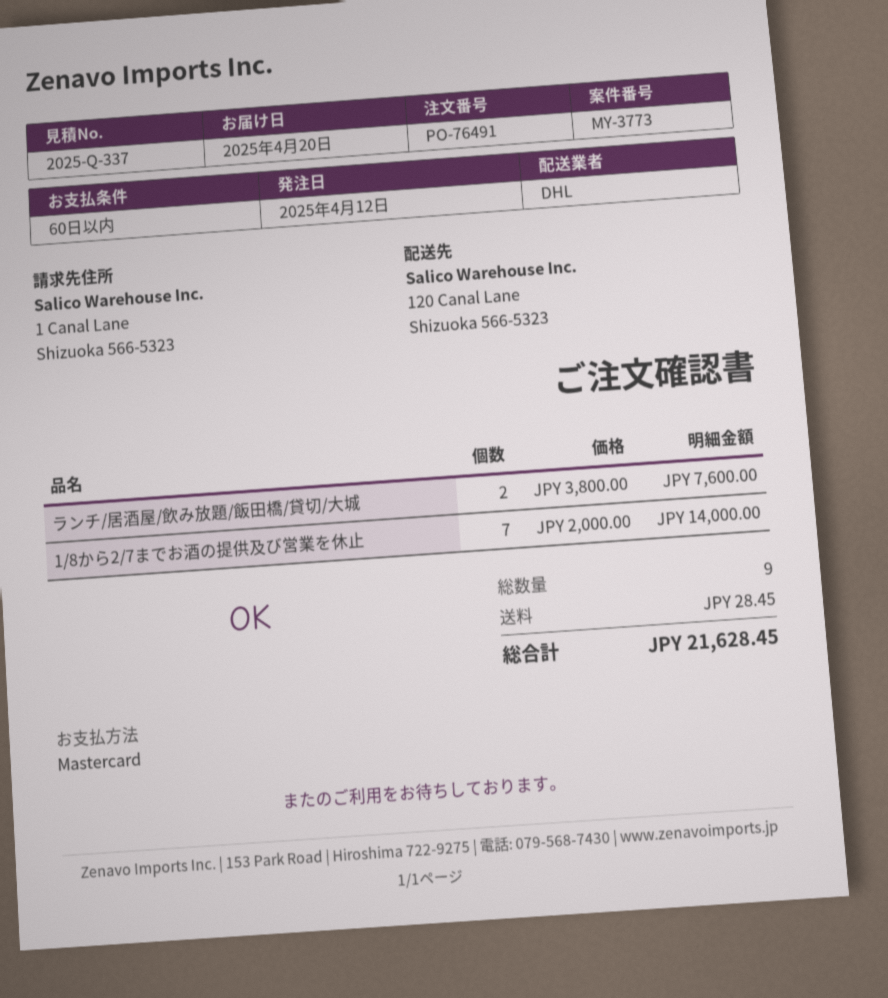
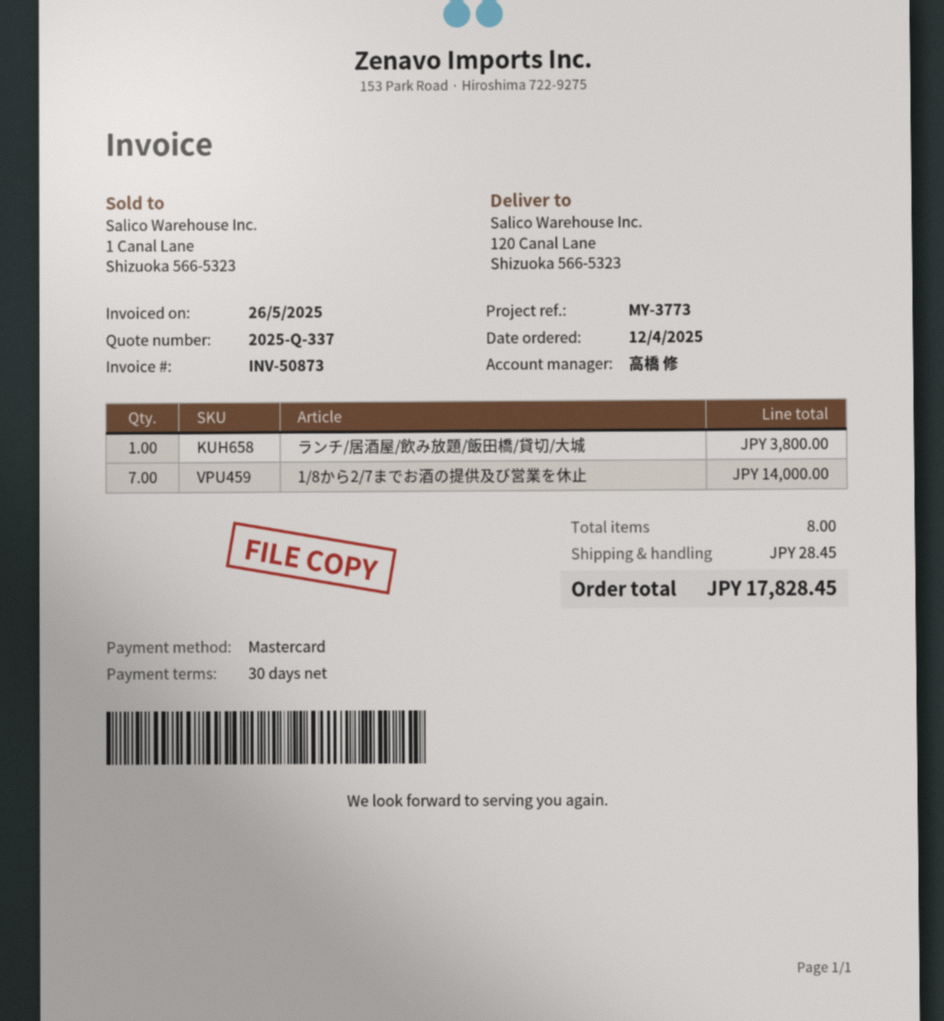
payment terms: 60 days -> 30 days
ランチ/居酒屋/飲み放題/飯田橋/貸切/大城: 2 for 7600.00 -> 1 for 3800.00
total quantity: 9 -> 8
total: 21628.45 -> 17828.45

